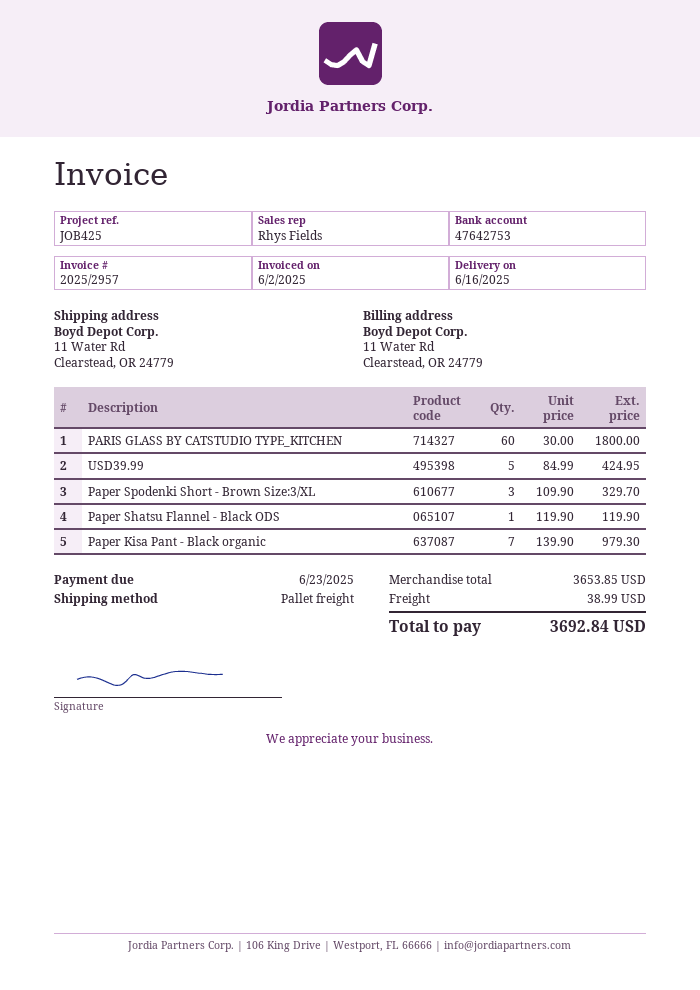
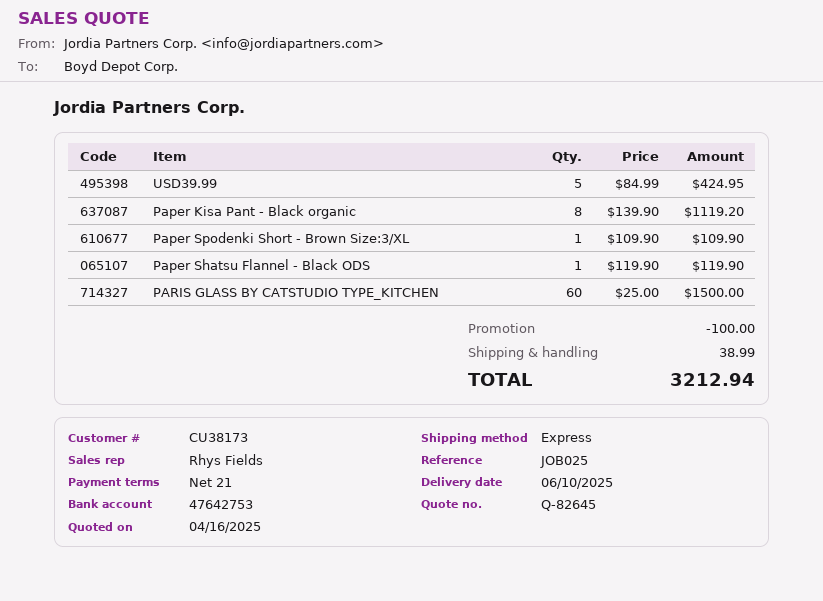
delivery date: 2025-06-16 -> 2025-06-10
reference: JOB425 -> JOB025
shipping method: pallet freight -> express
PARIS GLASS BY CATSTUDIO TYPE_KITCHEN: 60 x 30.00 = 1800.00 -> 60 x 25.00 = 1500.00
Paper Spodenki Short - Brown Size:3/XL: 3 x 109.90 = 329.70 -> 1 x 109.90 = 109.90
Paper Kisa Pant - Black organic: 7 x 139.90 = 979.30 -> 8 x 139.90 = 1119.20
discount: none -> 100.00
total: 3692.84 -> 3212.94

